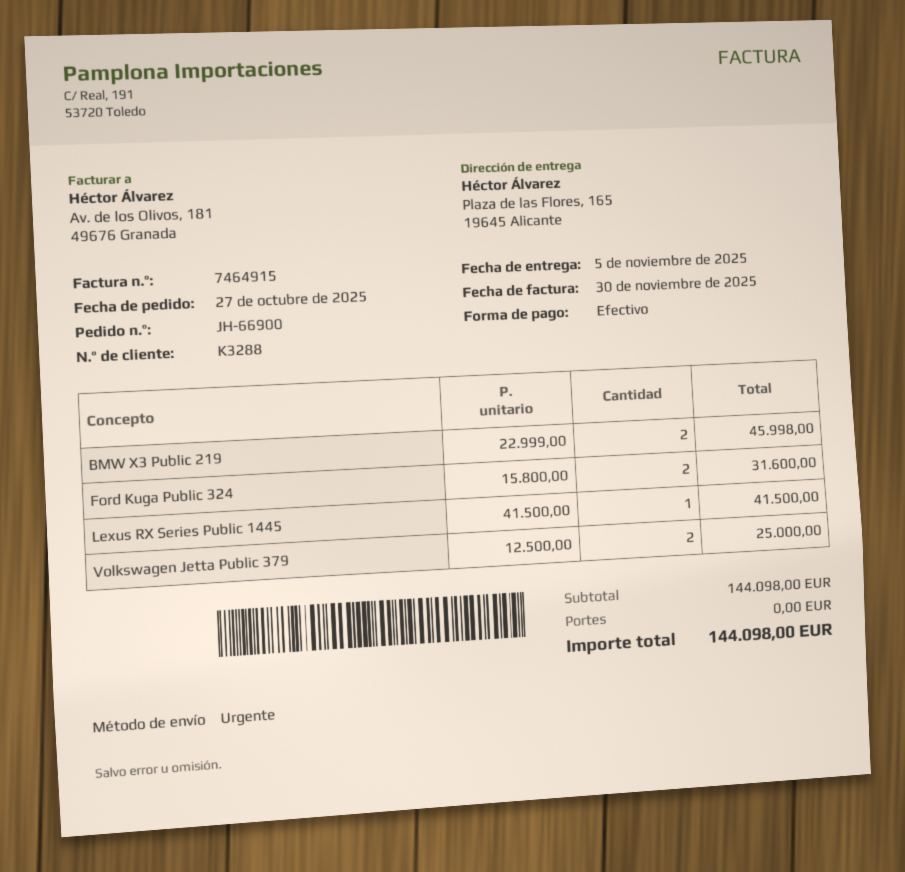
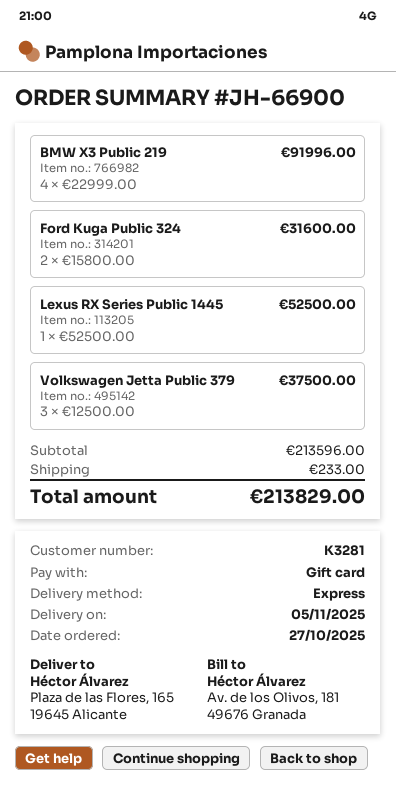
customer number: K3288 -> K3281
payment method: cash -> gift card
BMW X3 Public 219: 2 x 22999.00 = 45998.00 -> 4 x 22999.00 = 91996.00
Lexus RX Series Public 1445: 1 x 41500.00 = 41500.00 -> 1 x 52500.00 = 52500.00
Volkswagen Jetta Public 379: 2 x 12500.00 = 25000.00 -> 3 x 12500.00 = 37500.00
subtotal: 144098.00 -> 213596.00
shipping: 0.00 -> 233.00
total: 144098.00 -> 213829.00

